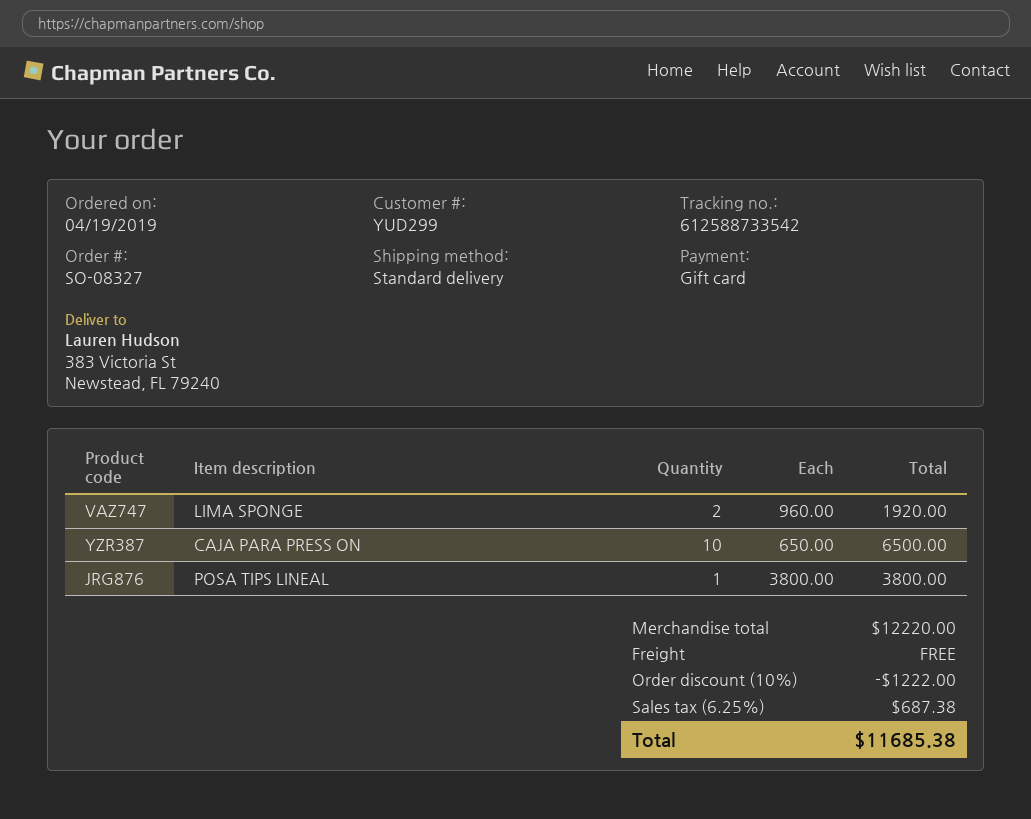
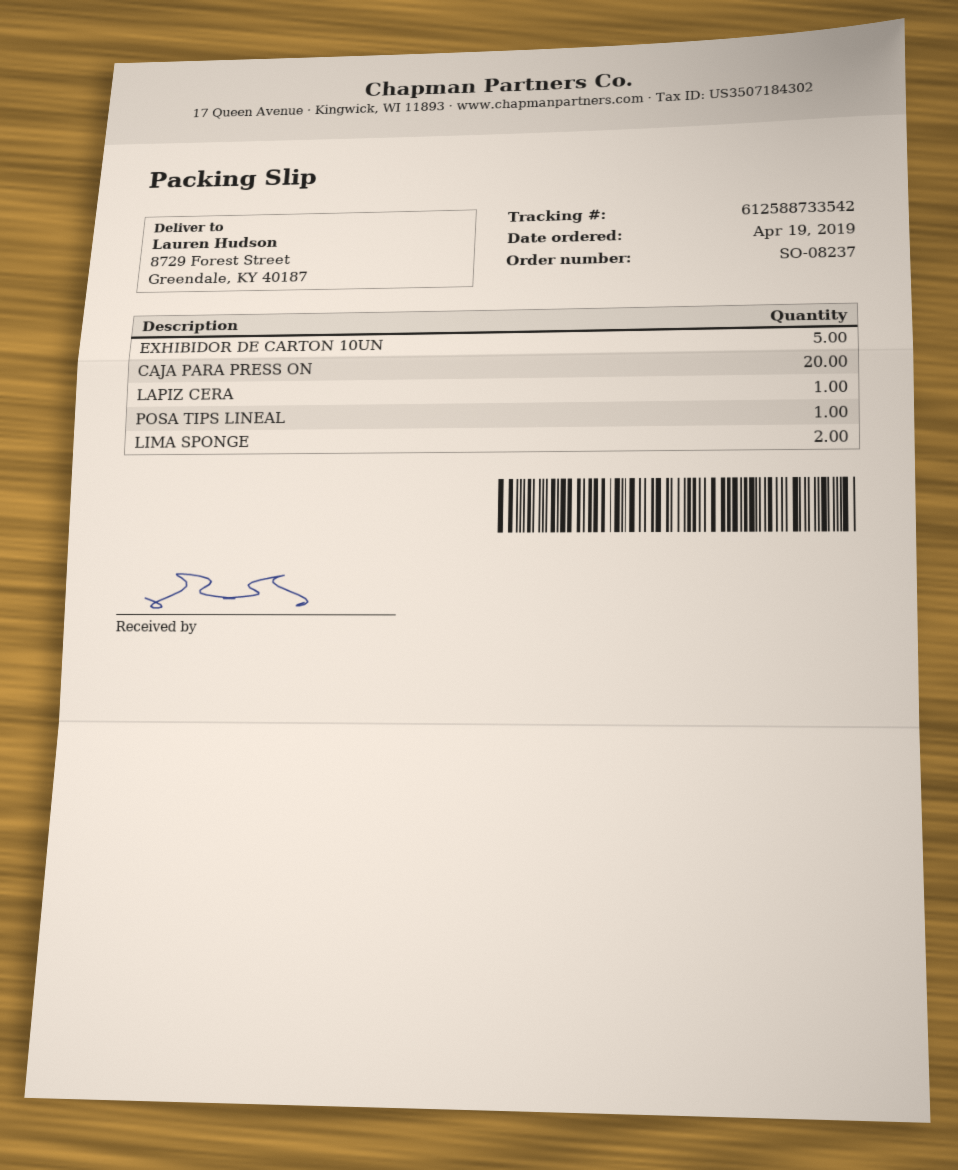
order number: SO-08327 -> SO-08237
ship to: 383 Victoria St, Newstead, FL 79240 -> 8729 Forest Street, Greendale, KY 40187
CAJA PARA PRESS ON: 10 -> 20
EXHIBIDOR DE CARTON 10UN: none -> 5
LAPIZ CERA: none -> 1

